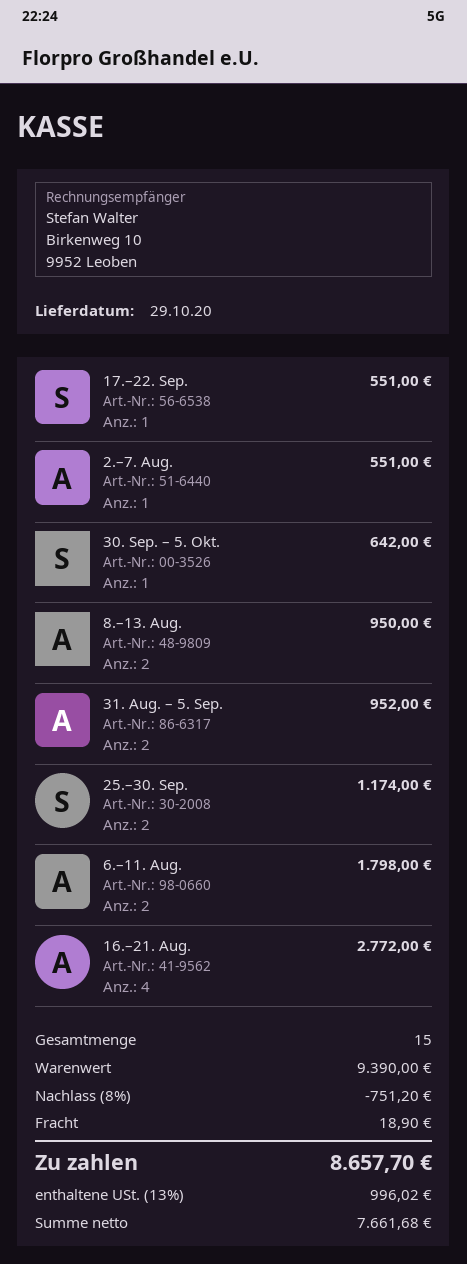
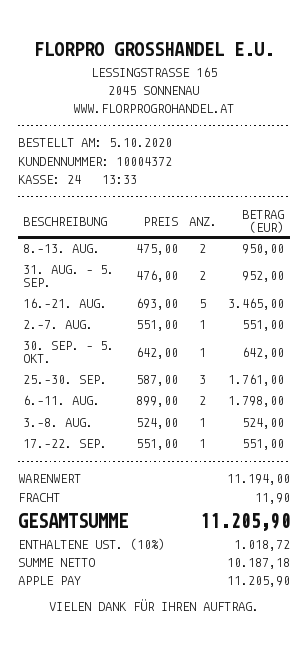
25.–30. Sep.: 2 for 1174.00 -> 3 for 1761.00
16.–21. Aug.: 4 for 2772.00 -> 5 for 3465.00
3.–8. AUG.: none -> 1 for 524.00
subtotal: 9390.00 -> 11194.00
discount: 8% = 751.20 -> none
shipping: 18.90 -> 11.90
net: 7661.68 -> 10187.18
tax: 13% = 996.02 -> 10% = 1018.72
total: 8657.70 -> 11205.90

